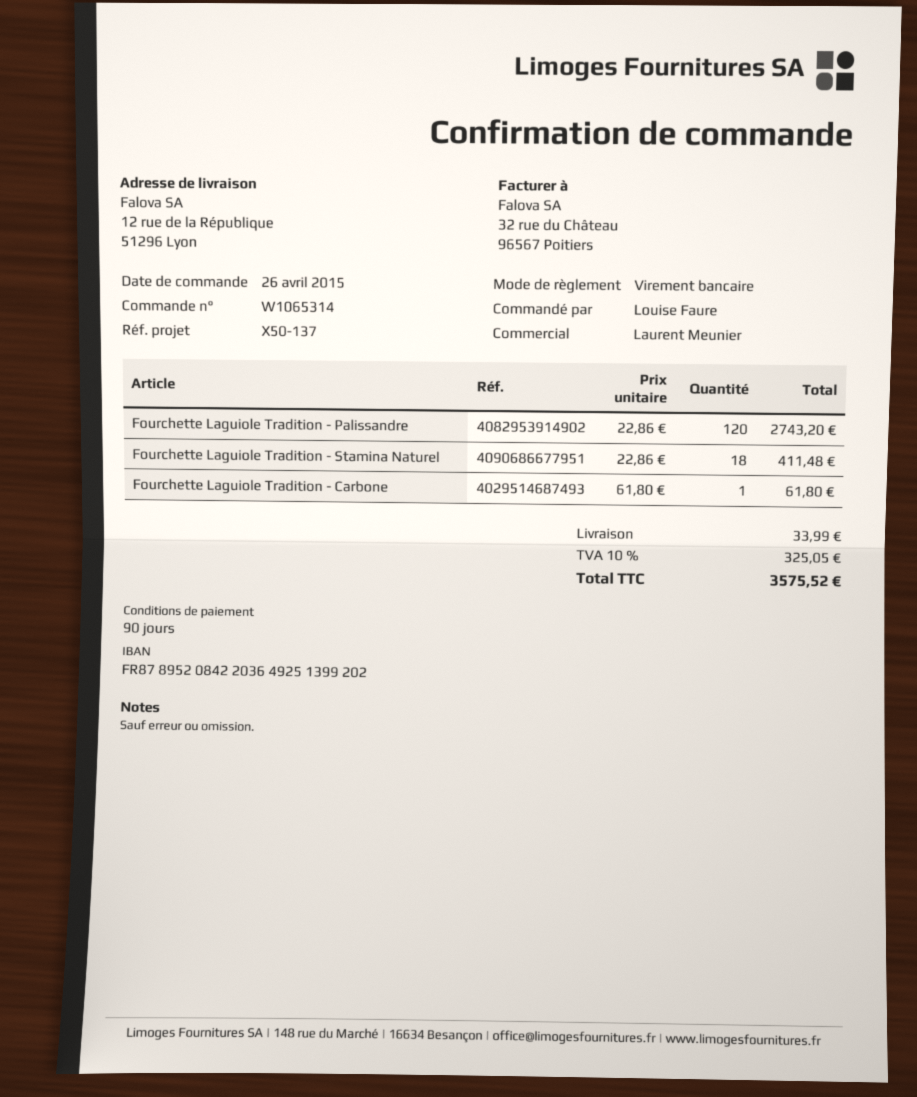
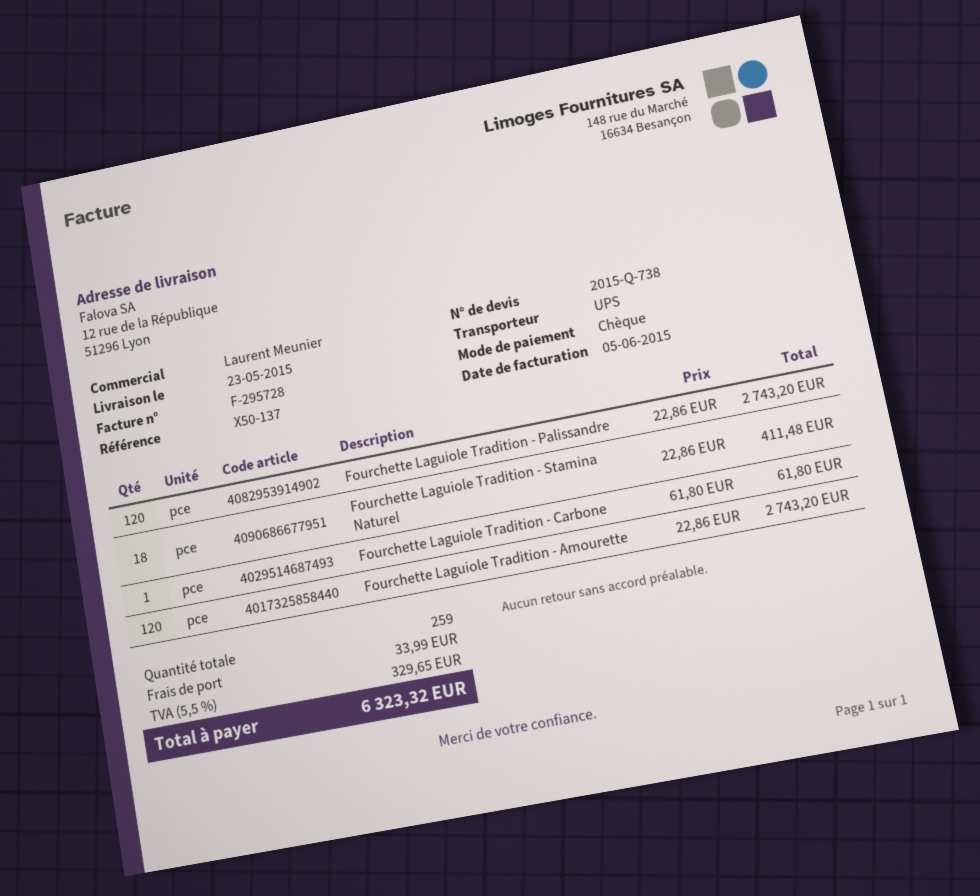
payment method: bank transfer -> cheque
Fourchette Laguiole Tradition - Amourette: none -> 120 x 22.86 = 2743.20
tax: 10% = 325.05 -> 5.5% = 329.65
total: 3575.52 -> 6323.32

